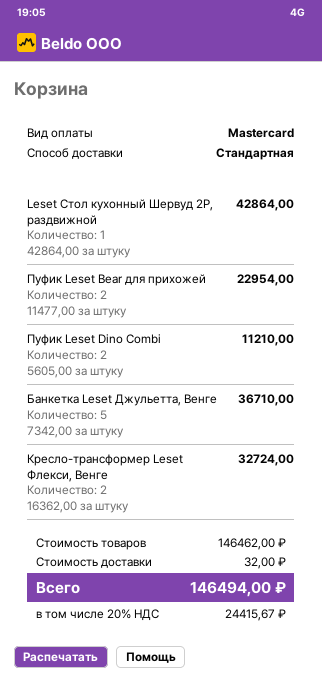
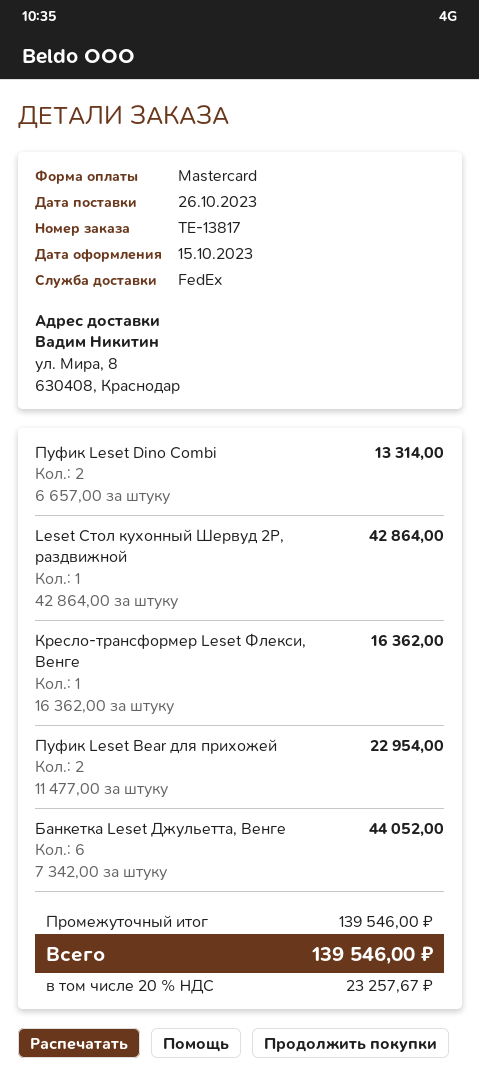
shipping method: standard -> FedEx
Пуфик Leset Dino Combi: 2 x 5605.00 = 11210.00 -> 2 x 6657.00 = 13314.00
Банкетка Leset Джульетта, Венге: 5 x 7342.00 = 36710.00 -> 6 x 7342.00 = 44052.00
Кресло-трансформер Leset Флекси, Венге: 2 x 16362.00 = 32724.00 -> 1 x 16362.00 = 16362.00
subtotal: 146462.00 -> 139546.00
shipping: 32.00 -> none
tax: 20% = 24415.67 -> 20% = 23257.67
total: 146494.00 -> 139546.00

